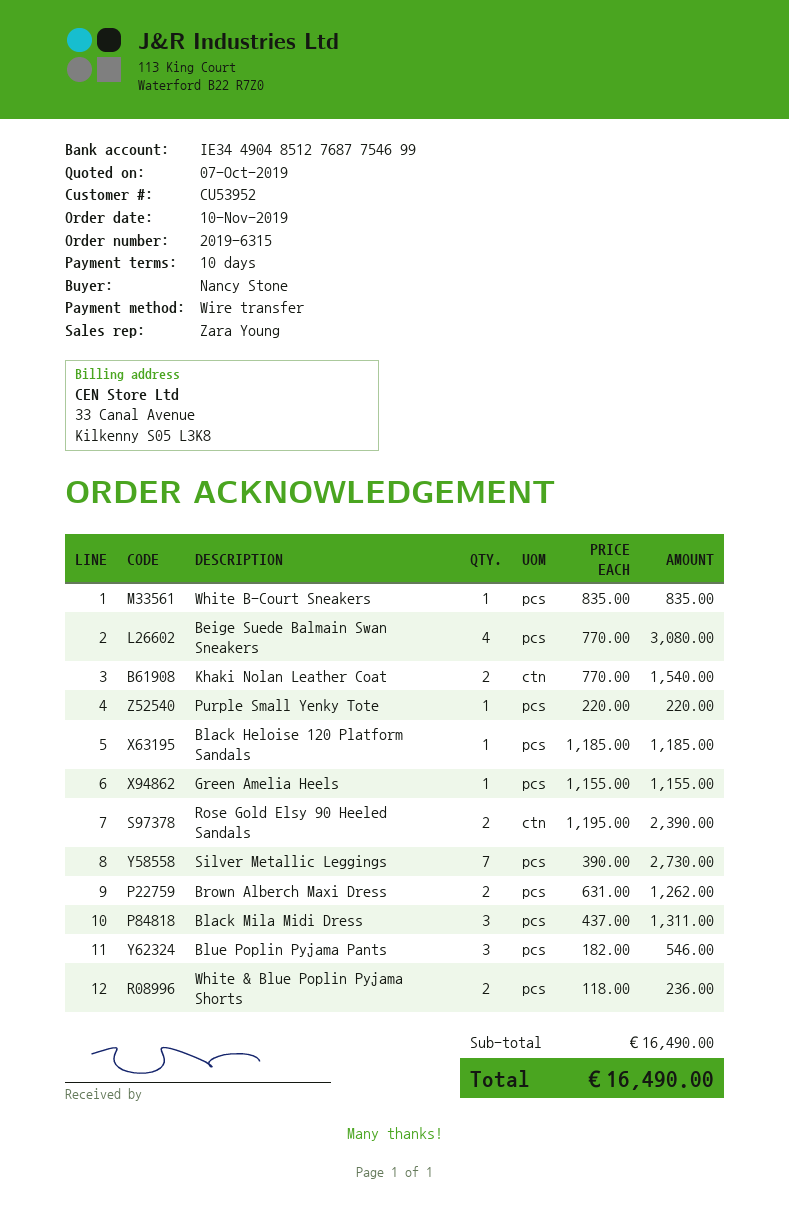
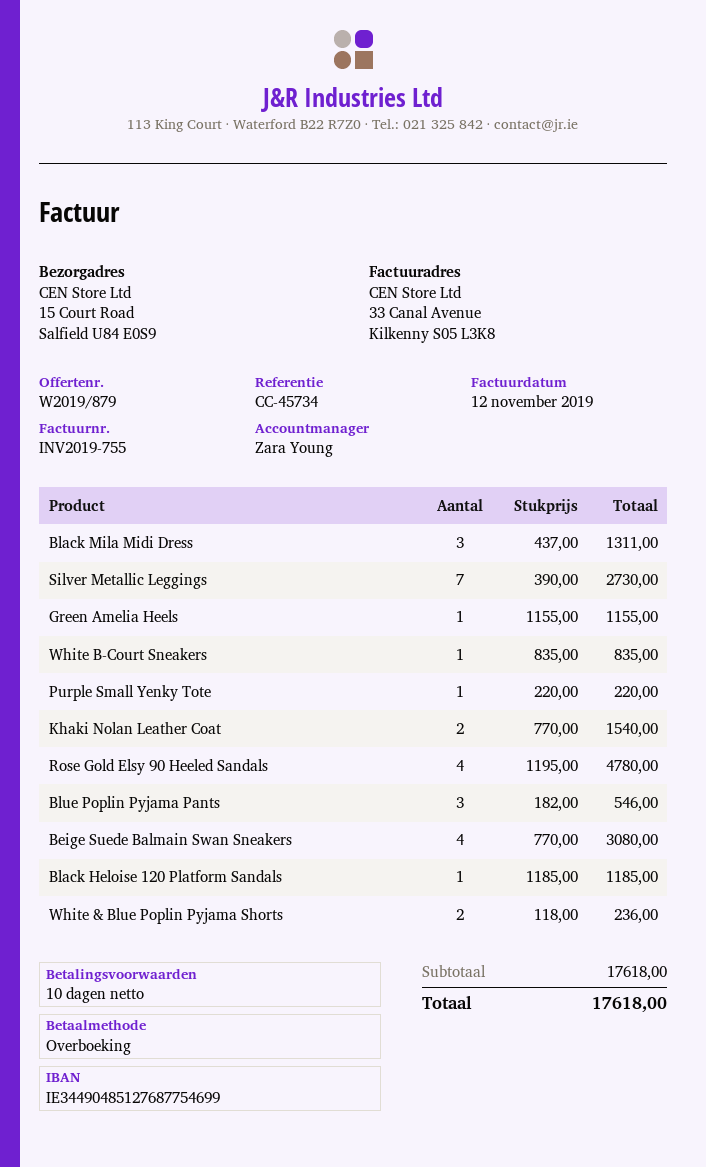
Rose Gold Elsy 90 Heeled Sandals: 2 x 1195.00 = 2390.00 -> 4 x 1195.00 = 4780.00
Brown Alberch Maxi Dress: 2 x 631.00 = 1262.00 -> none
subtotal: 16490.00 -> 17618.00
total: 16490.00 -> 17618.00

